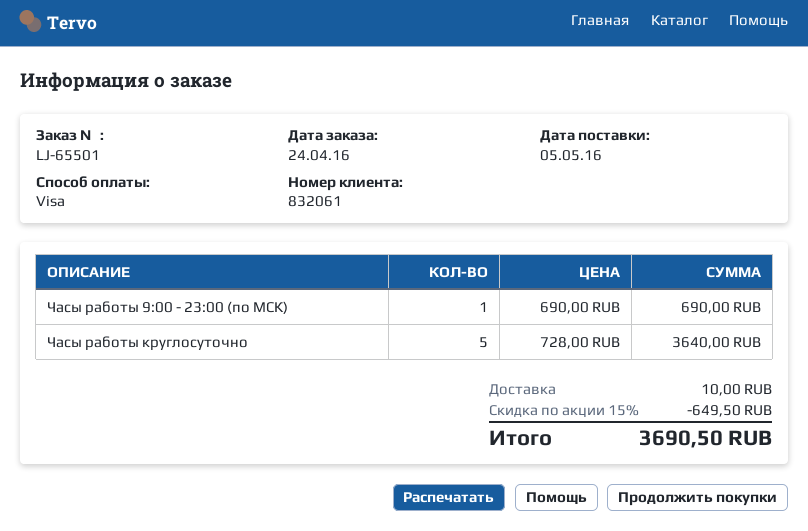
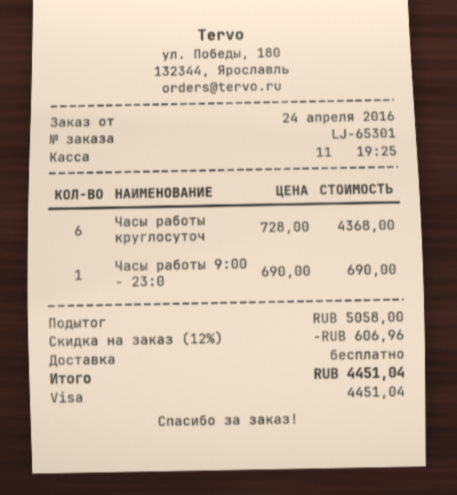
order number: LJ-65501 -> LJ-65301
Часы работы круглосуточно: 5 x 728.00 = 3640.00 -> 6 x 728.00 = 4368.00
discount: 15% = 649.50 -> 12% = 606.96
shipping: 10.00 -> 0.00
total: 3690.50 -> 4451.04

